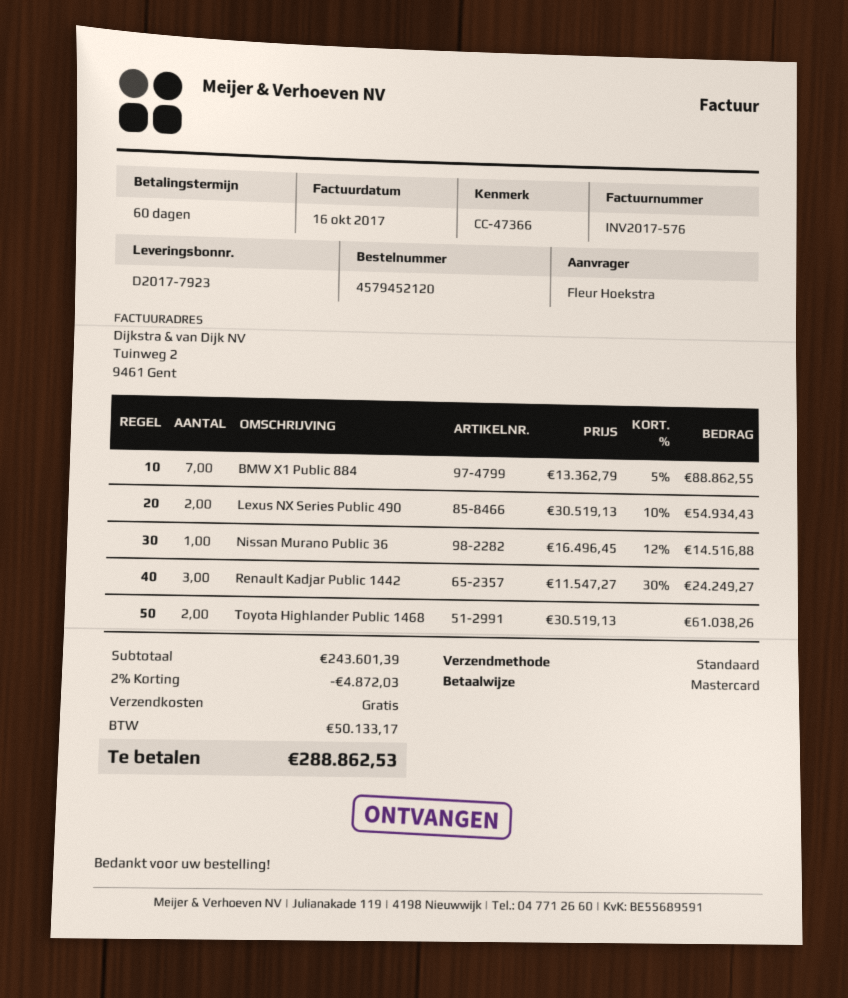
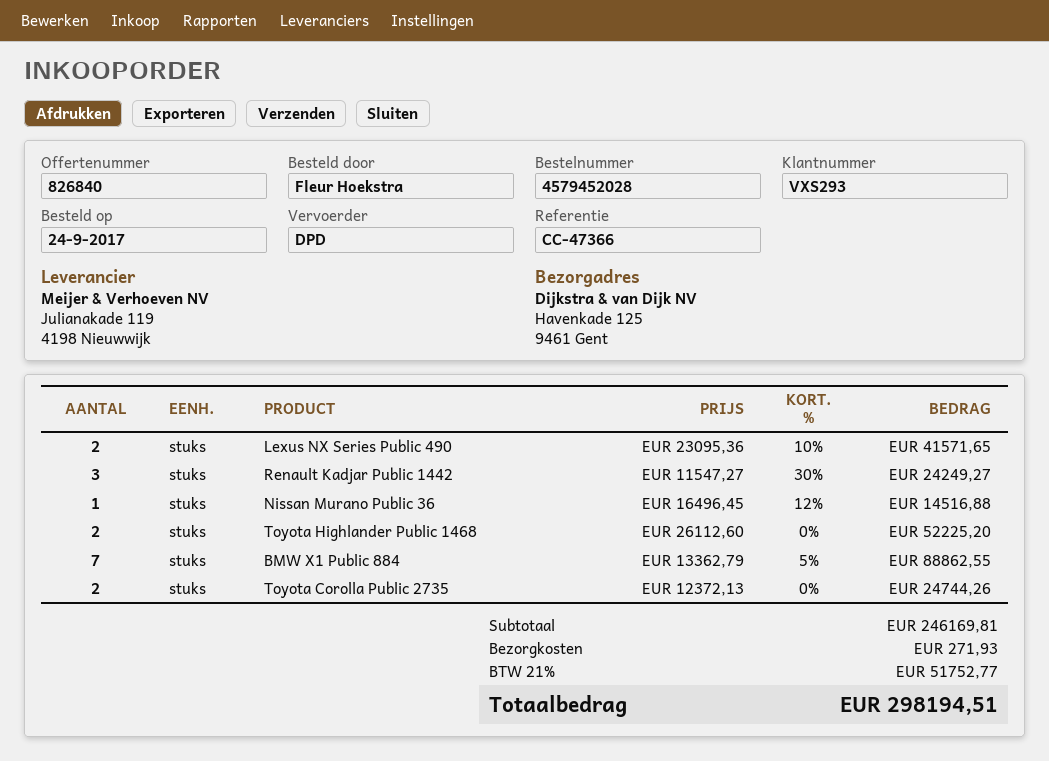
order number: 4579452120 -> 4579452028
shipping method: standard -> DPD
Lexus NX Series Public 490: 2 x 30519.13 - 10% = 54934.43 -> 2 x 23095.36 - 10% = 41571.65
Toyota Highlander Public 1468: 2 x 30519.13 = 61038.26 -> 2 x 26112.60 = 52225.20
Toyota Corolla Public 2735: none -> 2 x 12372.13 = 24744.26
subtotal: 243601.39 -> 246169.81
discount: 2% = 4872.03 -> none
shipping: 0.00 -> 271.93
tax: 50133.17 -> 51752.77
total: 288862.53 -> 298194.51

